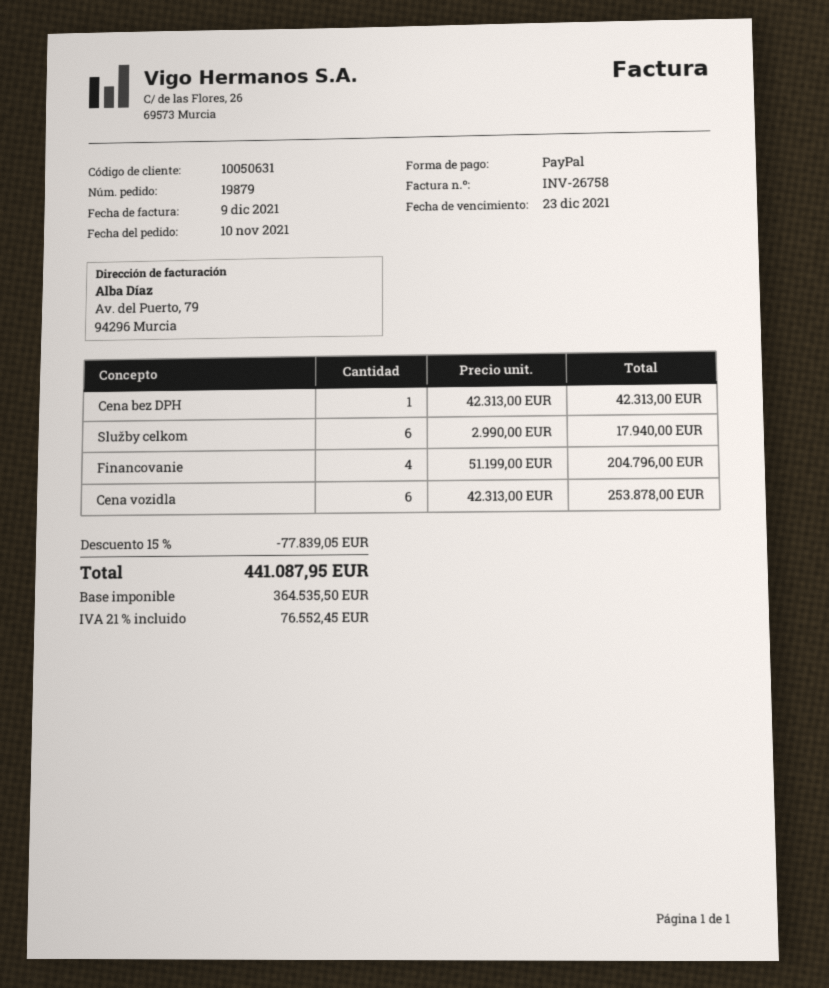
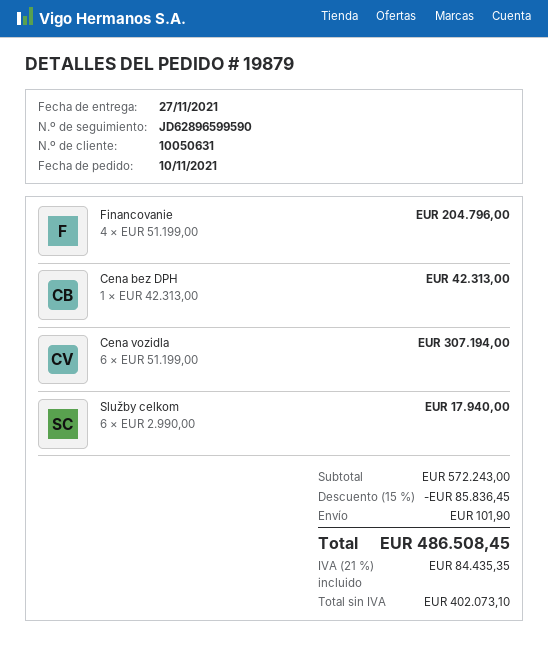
Cena vozidla: 6 x 42313.00 = 253878.00 -> 6 x 51199.00 = 307194.00
discount: 15% = 77839.05 -> 15% = 85836.45
shipping: none -> 101.90
net: 364535.50 -> 402073.10
tax: 21% = 76552.45 -> 21% = 84435.35
total: 441087.95 -> 486508.45

